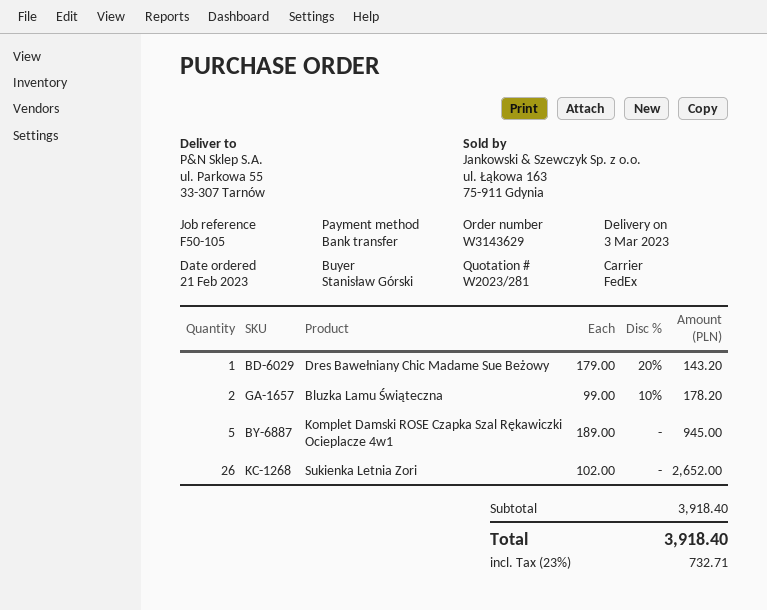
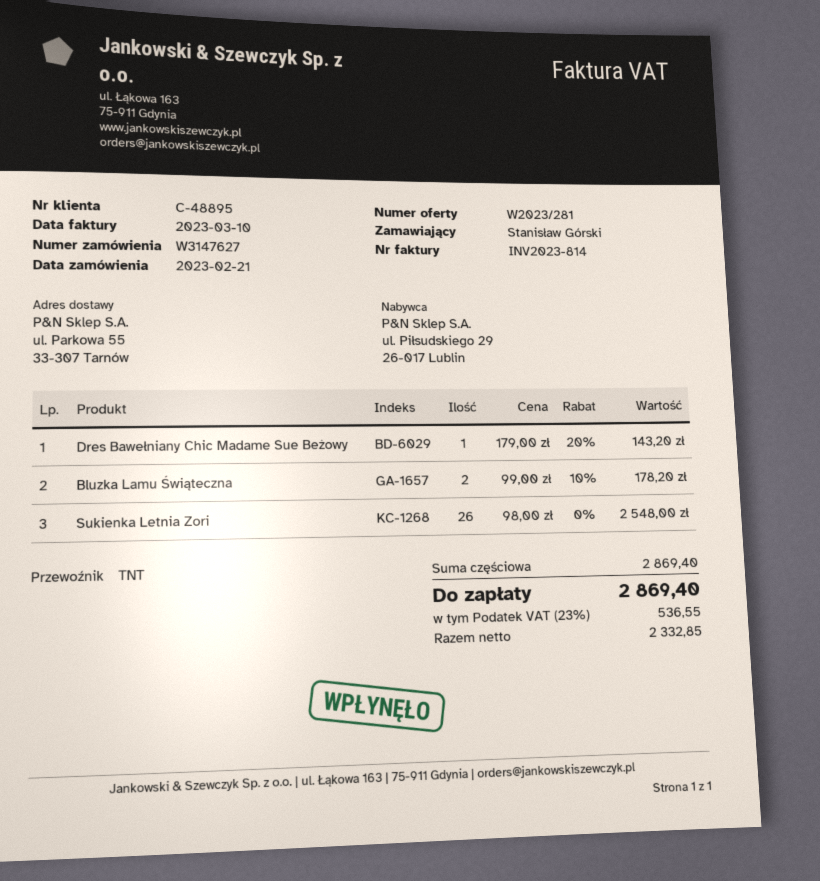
order number: W3143629 -> W3147627
shipping method: FedEx -> TNT
Komplet Damski ROSE Czapka Szal Rękawiczki Ocieplacze 4w1: 5 x 189.00 = 945.00 -> none
Sukienka Letnia Zori: 26 x 102.00 = 2652.00 -> 26 x 98.00 = 2548.00
subtotal: 3918.40 -> 2869.40
tax: 23% = 732.71 -> 23% = 536.55
total: 3918.40 -> 2869.40

